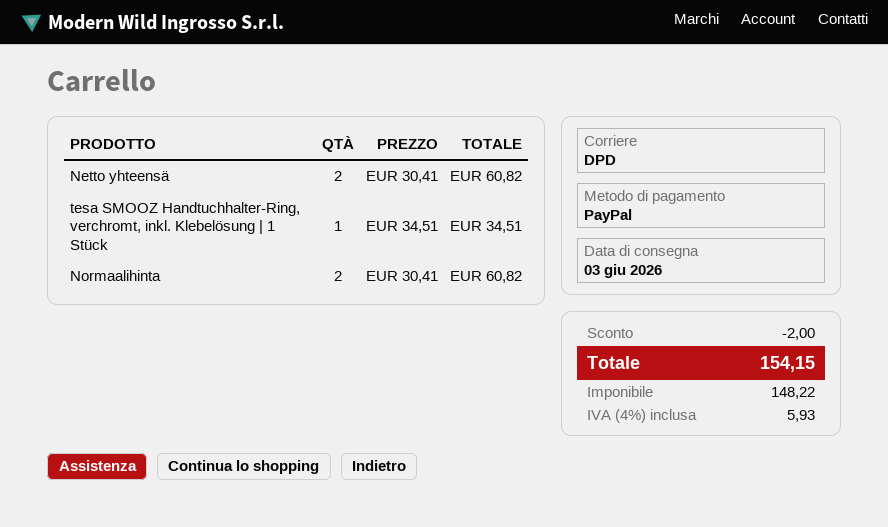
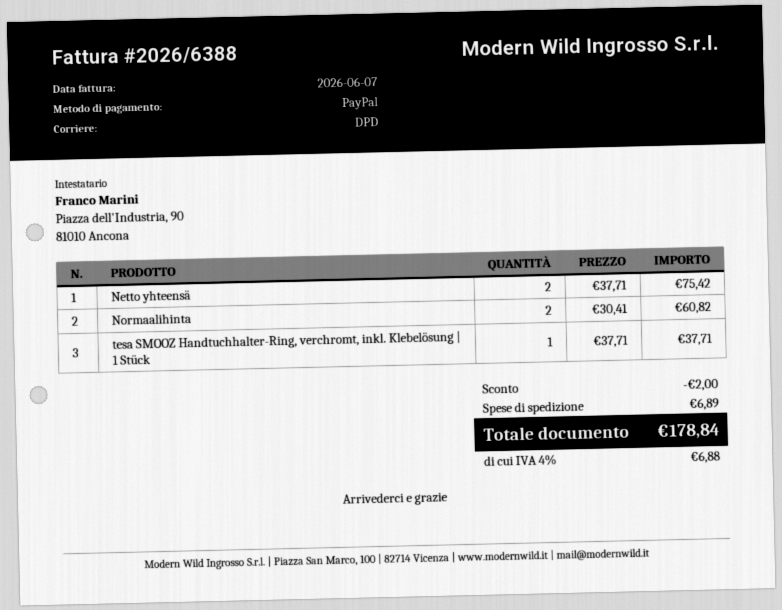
Netto yhteensä: 2 x 30.41 = 60.82 -> 2 x 37.71 = 75.42
tesa SMOOZ Handtuchhalter-Ring, verchromt, inkl. Klebelösung | 1 Stück: 1 x 34.51 = 34.51 -> 1 x 37.71 = 37.71
shipping: none -> 6.89
tax: 4% = 5.93 -> 4% = 6.88
total: 154.15 -> 178.84

